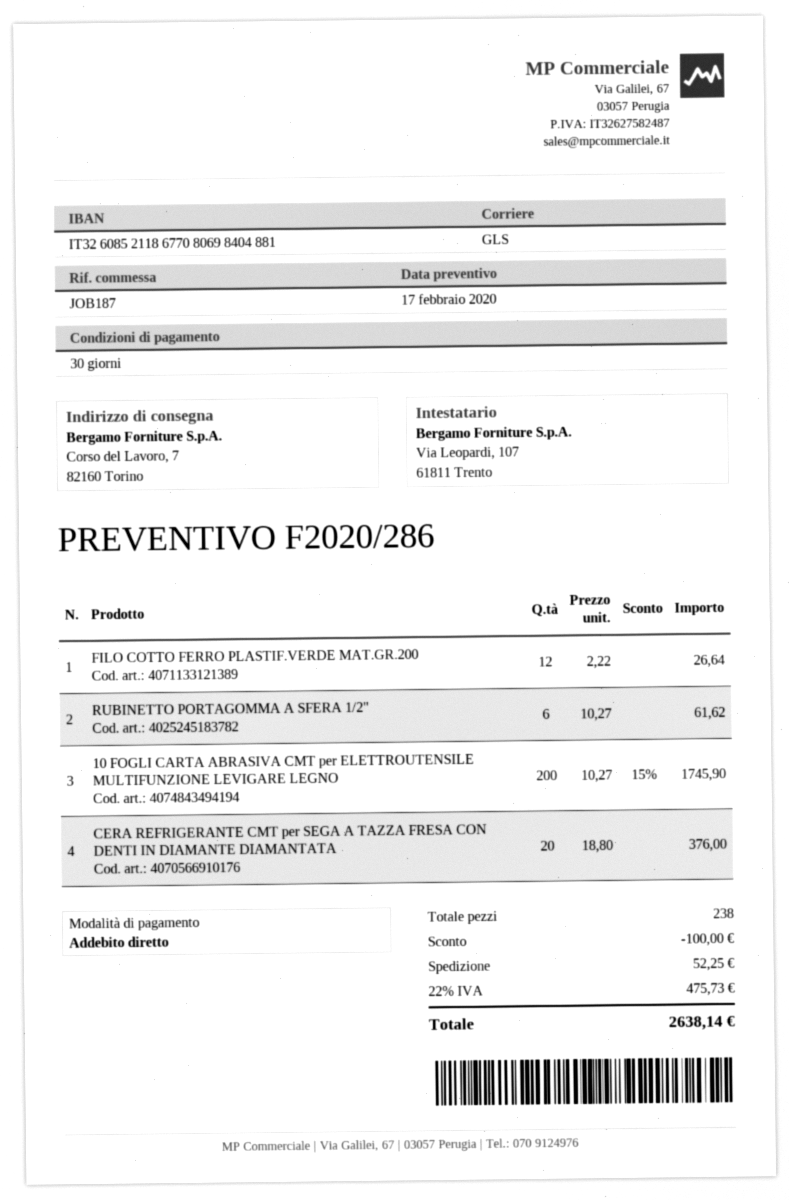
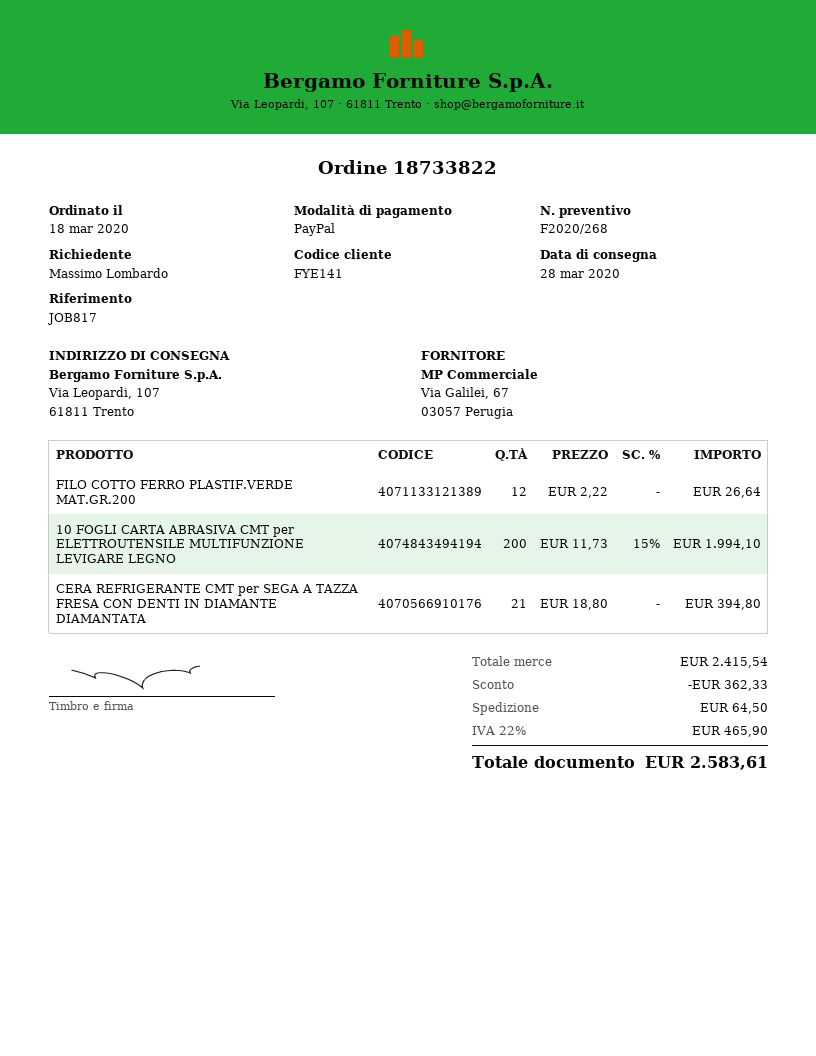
quote number: F2020/286 -> F2020/268
reference: JOB187 -> JOB817
payment method: direct debit -> PayPal
ship to: Corso del Lavoro, 7, 82160 Torino -> Via Leopardi, 107, 61811 Trento
RUBINETTO PORTAGOMMA A SFERA 1/2": 6 x 10.27 = 61.62 -> none
10 FOGLI CARTA ABRASIVA CMT per ELETTROUTENSILE MULTIFUNZIONE LEVIGARE LEGNO: 200 x 10.27 - 15% = 1745.90 -> 200 x 11.73 - 15% = 1994.10
CERA REFRIGERANTE CMT per SEGA A TAZZA FRESA CON DENTI IN DIAMANTE DIAMANTATA: 20 x 18.80 = 376.00 -> 21 x 18.80 = 394.80
discount: 100.00 -> 362.33
shipping: 52.25 -> 64.50
tax: 22% = 475.73 -> 22% = 465.90
total: 2638.14 -> 2583.61

